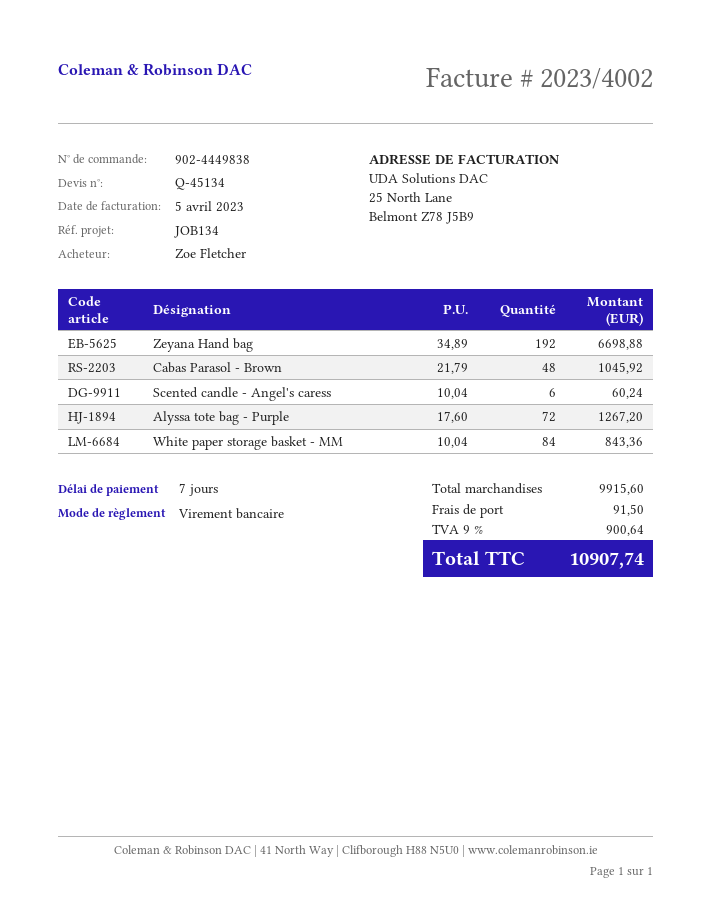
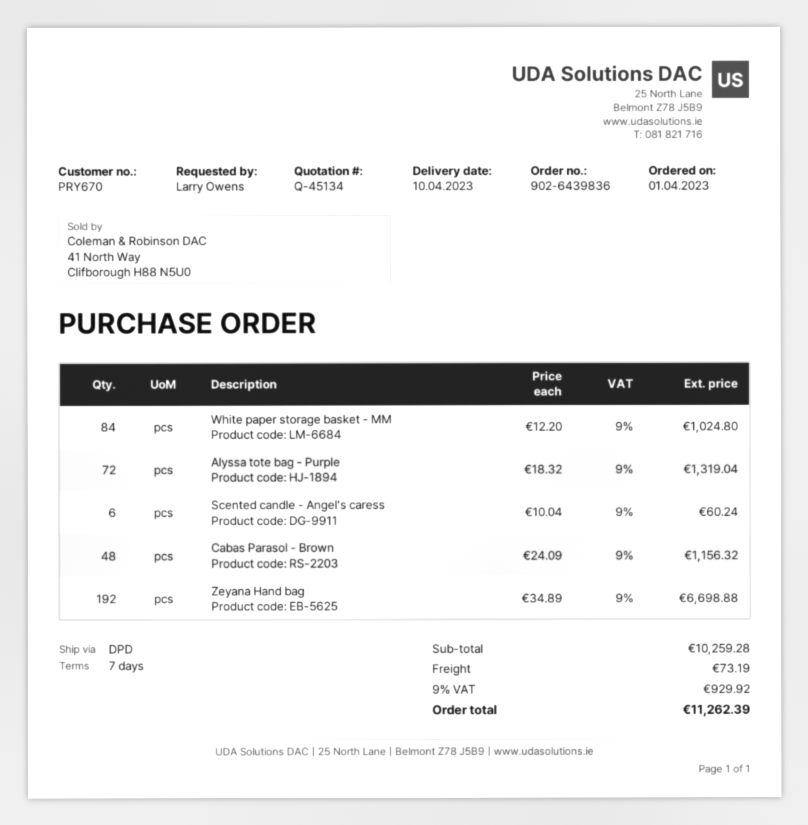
order number: 902-4449838 -> 902-6439836
ordered by: Zoe Fletcher -> Larry Owens
Cabas Parasol - Brown: 48 x 21.79 = 1045.92 -> 48 x 24.09 = 1156.32
Alyssa tote bag - Purple: 72 x 17.60 = 1267.20 -> 72 x 18.32 = 1319.04
White paper storage basket - MM: 84 x 10.04 = 843.36 -> 84 x 12.20 = 1024.80
subtotal: 9915.60 -> 10259.28
shipping: 91.50 -> 73.19
tax: 9% = 900.64 -> 9% = 929.92
total: 10907.74 -> 11262.39

